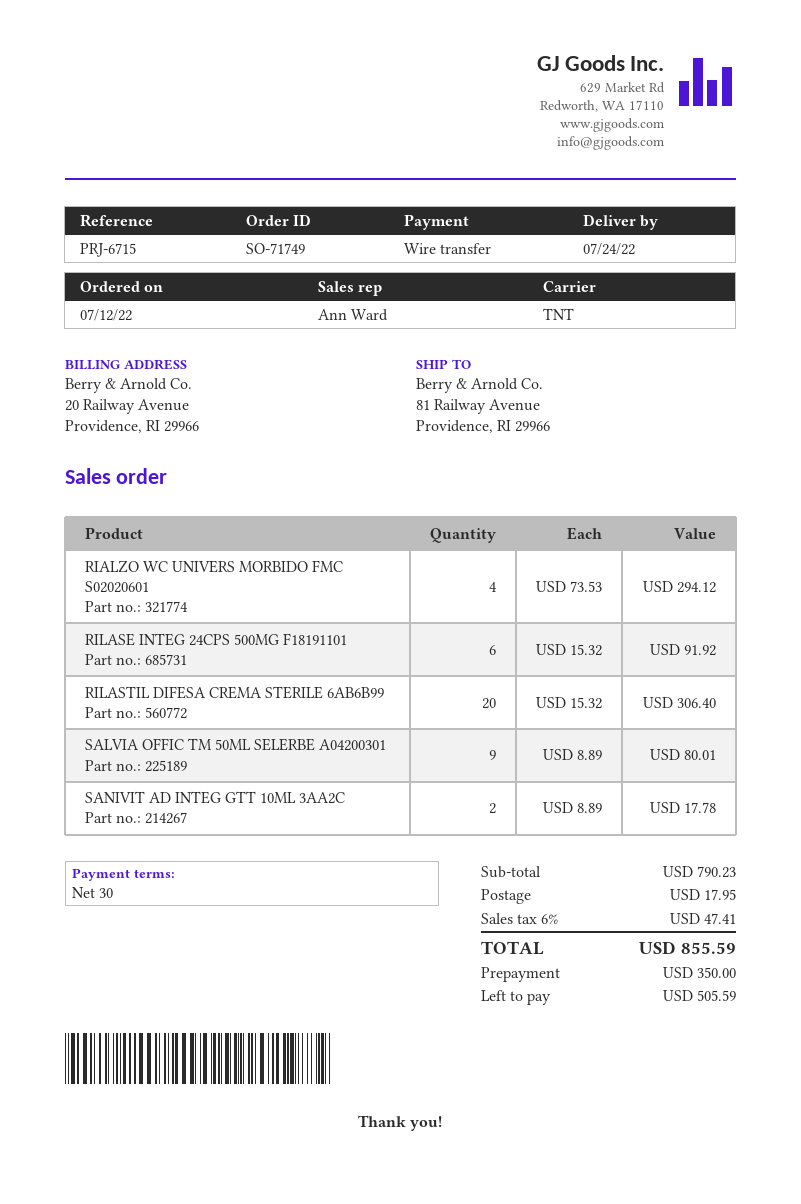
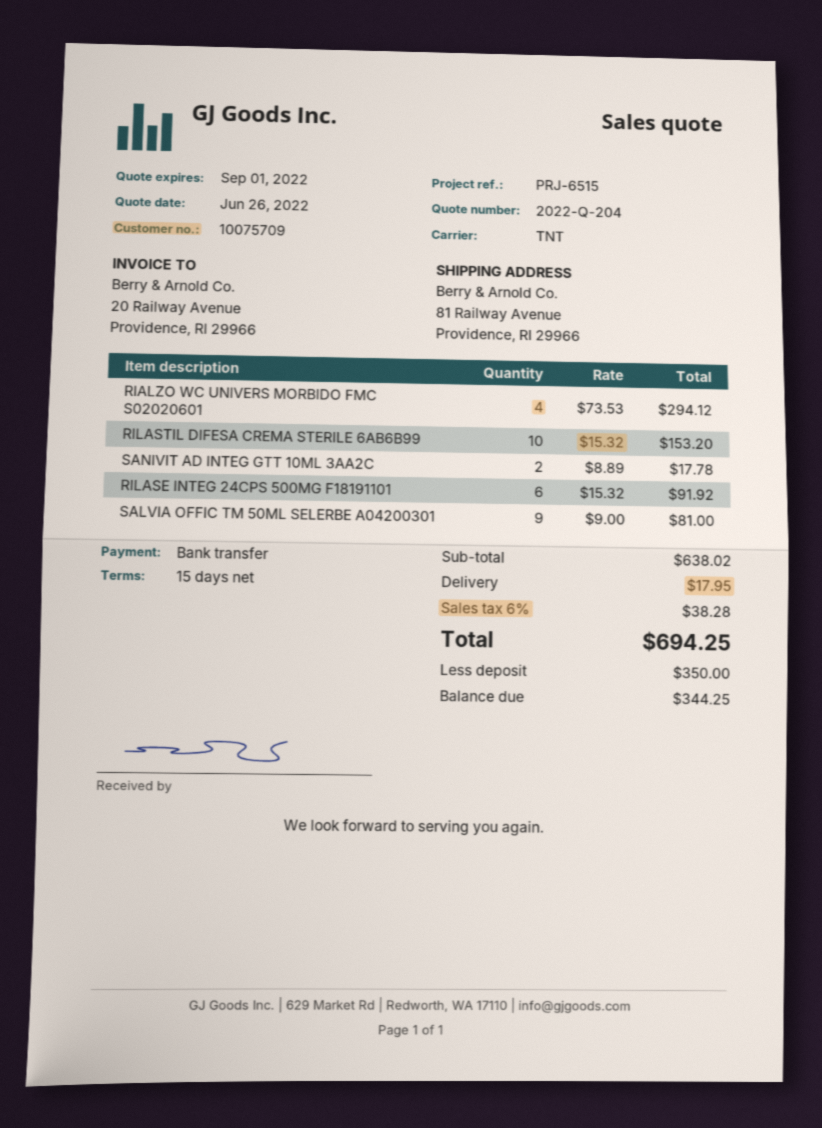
payment terms: 30 days -> 15 days
reference: PRJ-6715 -> PRJ-6515
RILASTIL DIFESA CREMA STERILE 6AB6B99: 20 x 15.32 = 306.40 -> 10 x 15.32 = 153.20
SALVIA OFFIC TM 50ML SELERBE A04200301: 9 x 8.89 = 80.01 -> 9 x 9.00 = 81.00
subtotal: 790.23 -> 638.02
tax: 6% = 47.41 -> 6% = 38.28
total: 855.59 -> 694.25
balance: 505.59 -> 344.25

